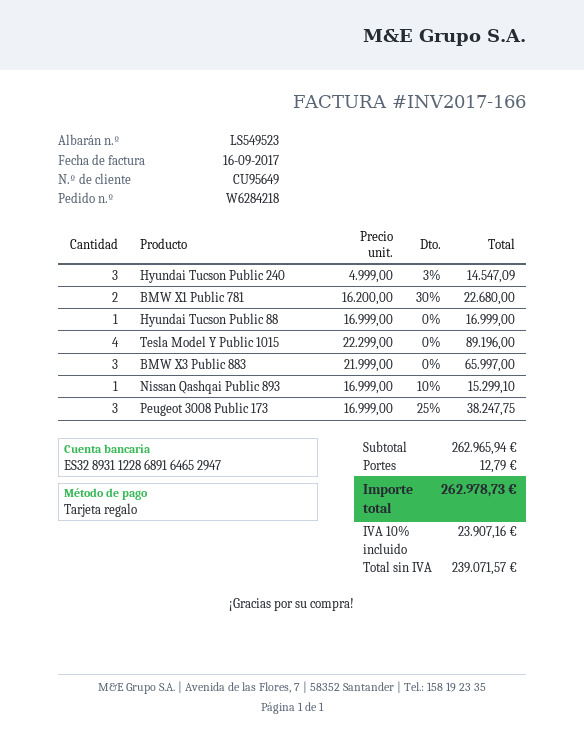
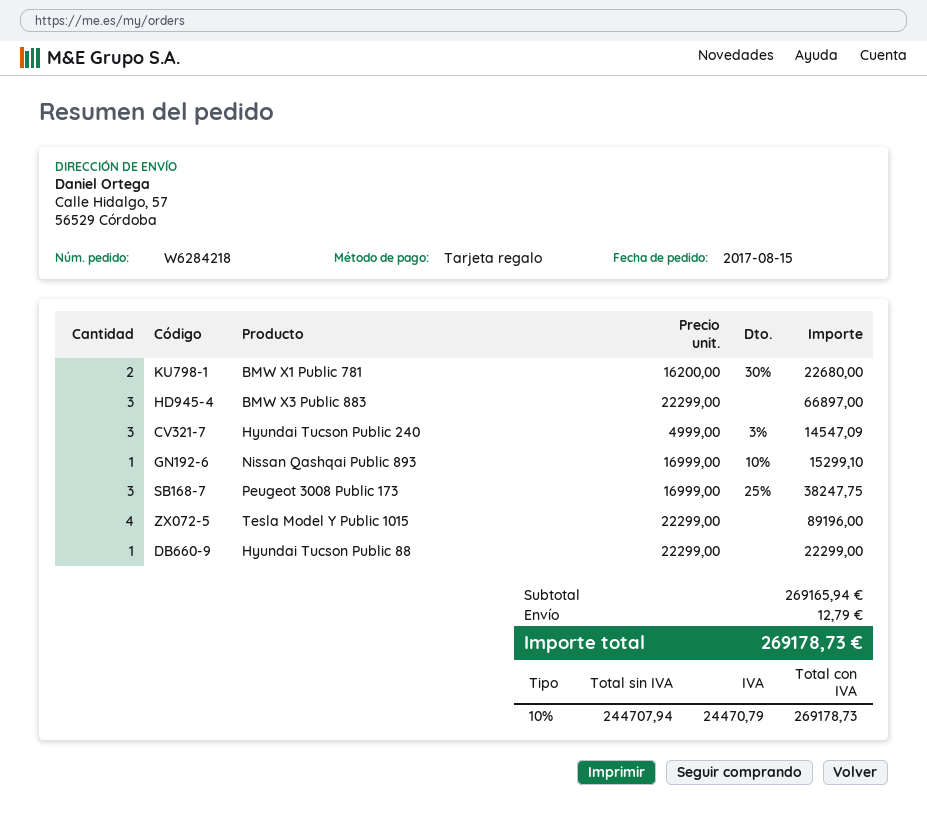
Hyundai Tucson Public 88: 1 x 16999.00 = 16999.00 -> 1 x 22299.00 = 22299.00
BMW X3 Public 883: 3 x 21999.00 = 65997.00 -> 3 x 22299.00 = 66897.00
subtotal: 262965.94 -> 269165.94
net: 239071.57 -> 244707.94
tax: 10% = 23907.16 -> 10% = 24470.79
total: 262978.73 -> 269178.73

